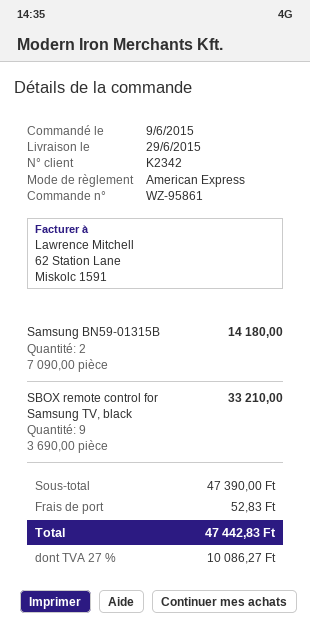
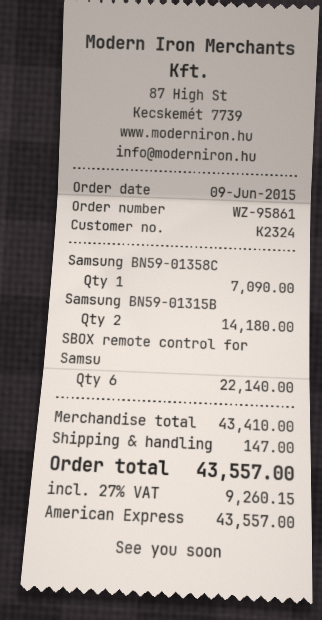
customer number: K2342 -> K2324
SBOX remote control for Samsung TV, black: 9 for 33210.00 -> 6 for 22140.00
Samsung BN59-01358C: none -> 1 for 7090.00
subtotal: 47390.00 -> 43410.00
shipping: 52.83 -> 147.00
tax: 27% = 10086.27 -> 27% = 9260.15
total: 47442.83 -> 43557.00

